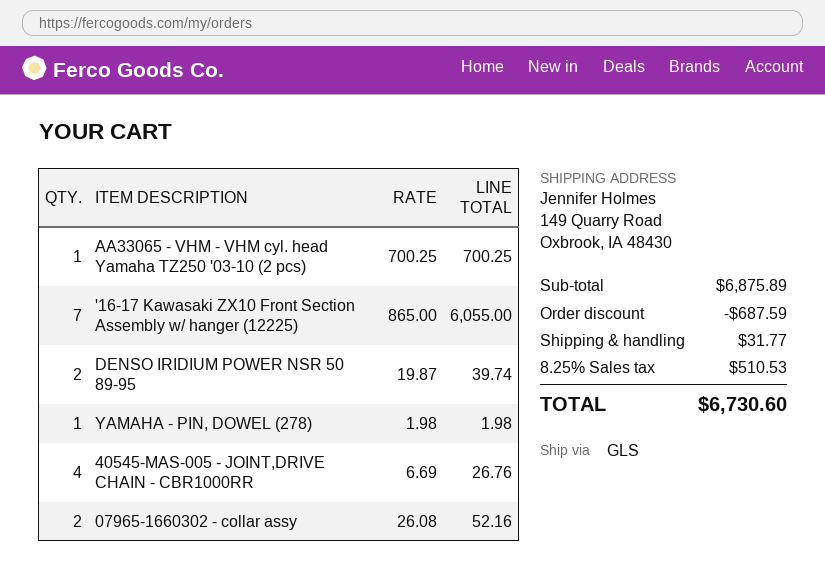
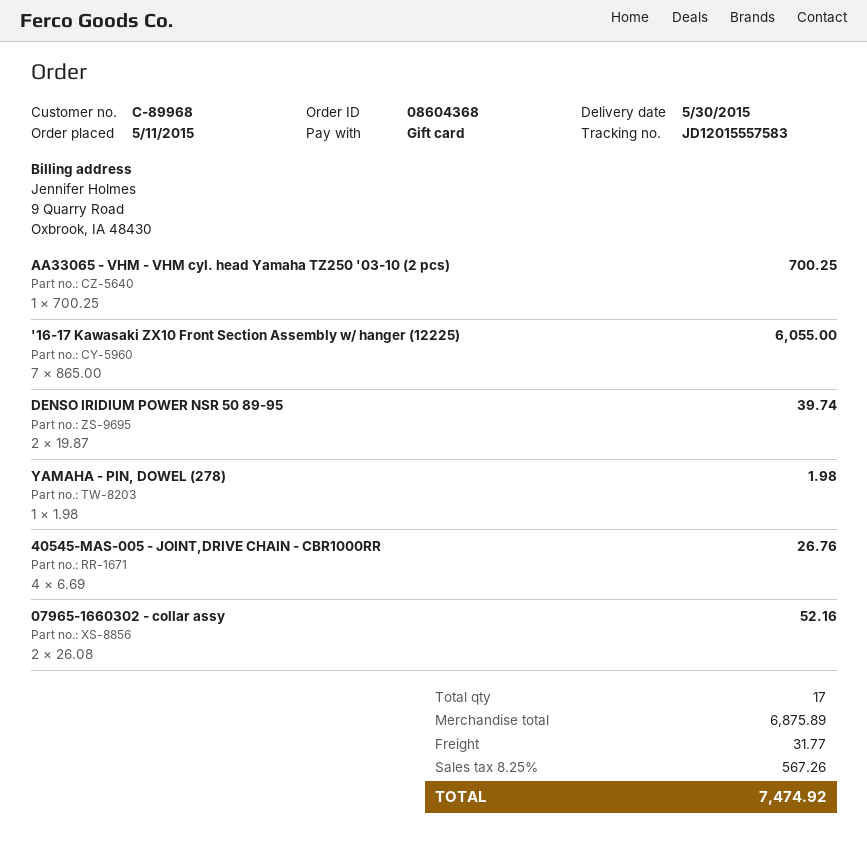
discount: 687.59 -> none
tax: 8.25% = 510.53 -> 8.25% = 567.26
total: 6730.60 -> 7474.92

